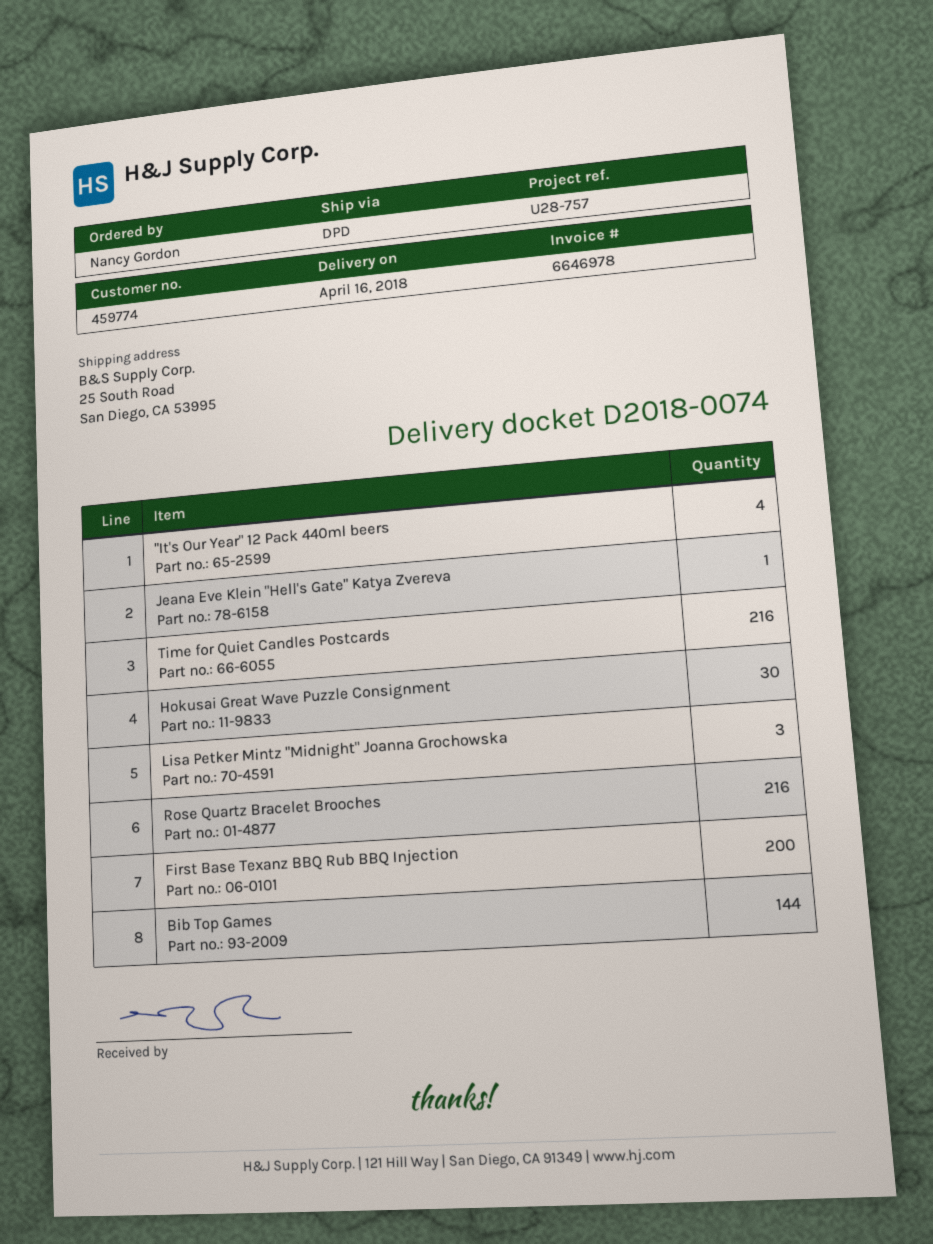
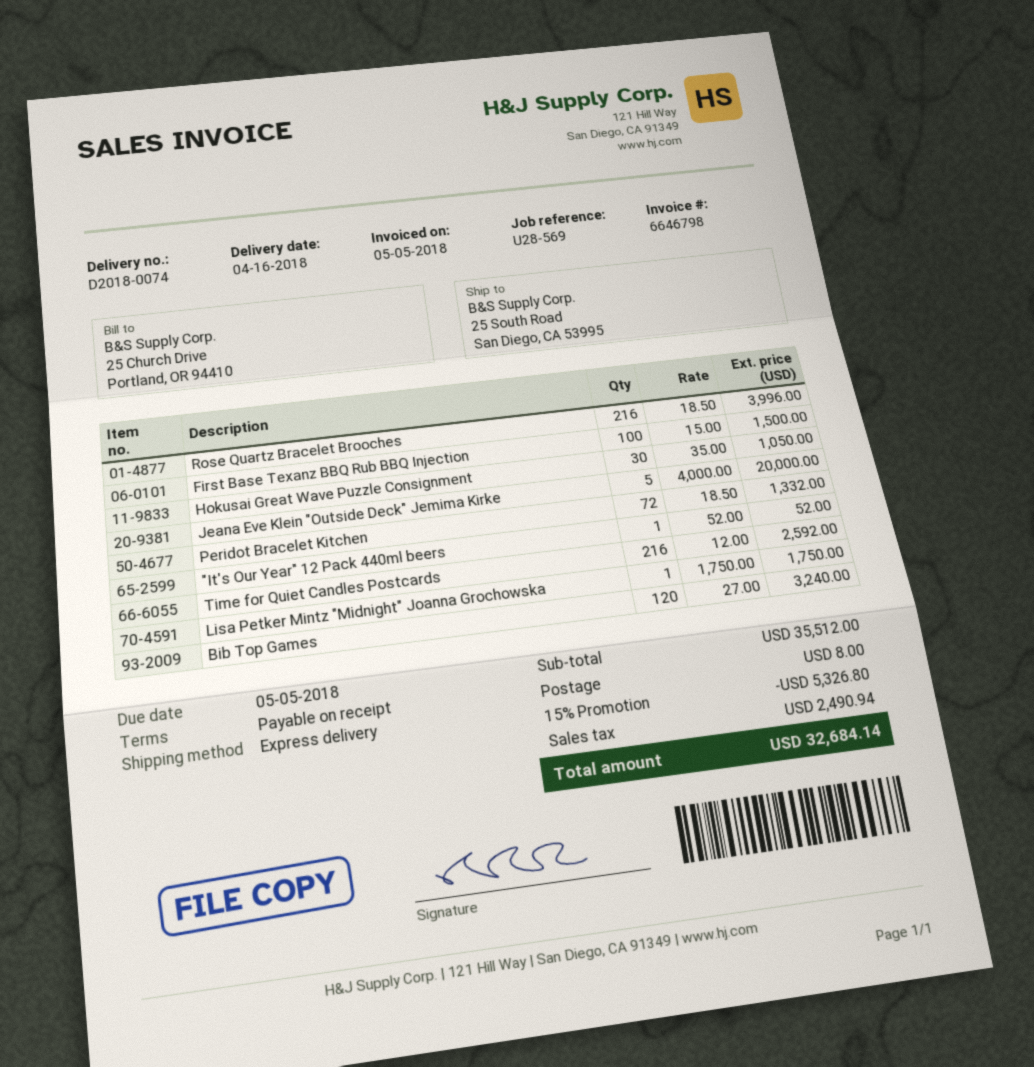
invoice number: 6646978 -> 6646798
reference: U28-757 -> U28-569
shipping method: DPD -> express
"It's Our Year" 12 Pack 440ml beers: 4 -> 1
Jeana Eve Klein "Hell's Gate" Katya Zvereva: 1 -> none
Lisa Petker Mintz "Midnight" Joanna Grochowska: 3 -> 1
First Base Texanz BBQ Rub BBQ Injection: 200 -> 100
Bib Top Games: 144 -> 120
Jeana Eve Klein "Outside Deck" Jemima Kirke: none -> 5
Peridot Bracelet Kitchen: none -> 72

